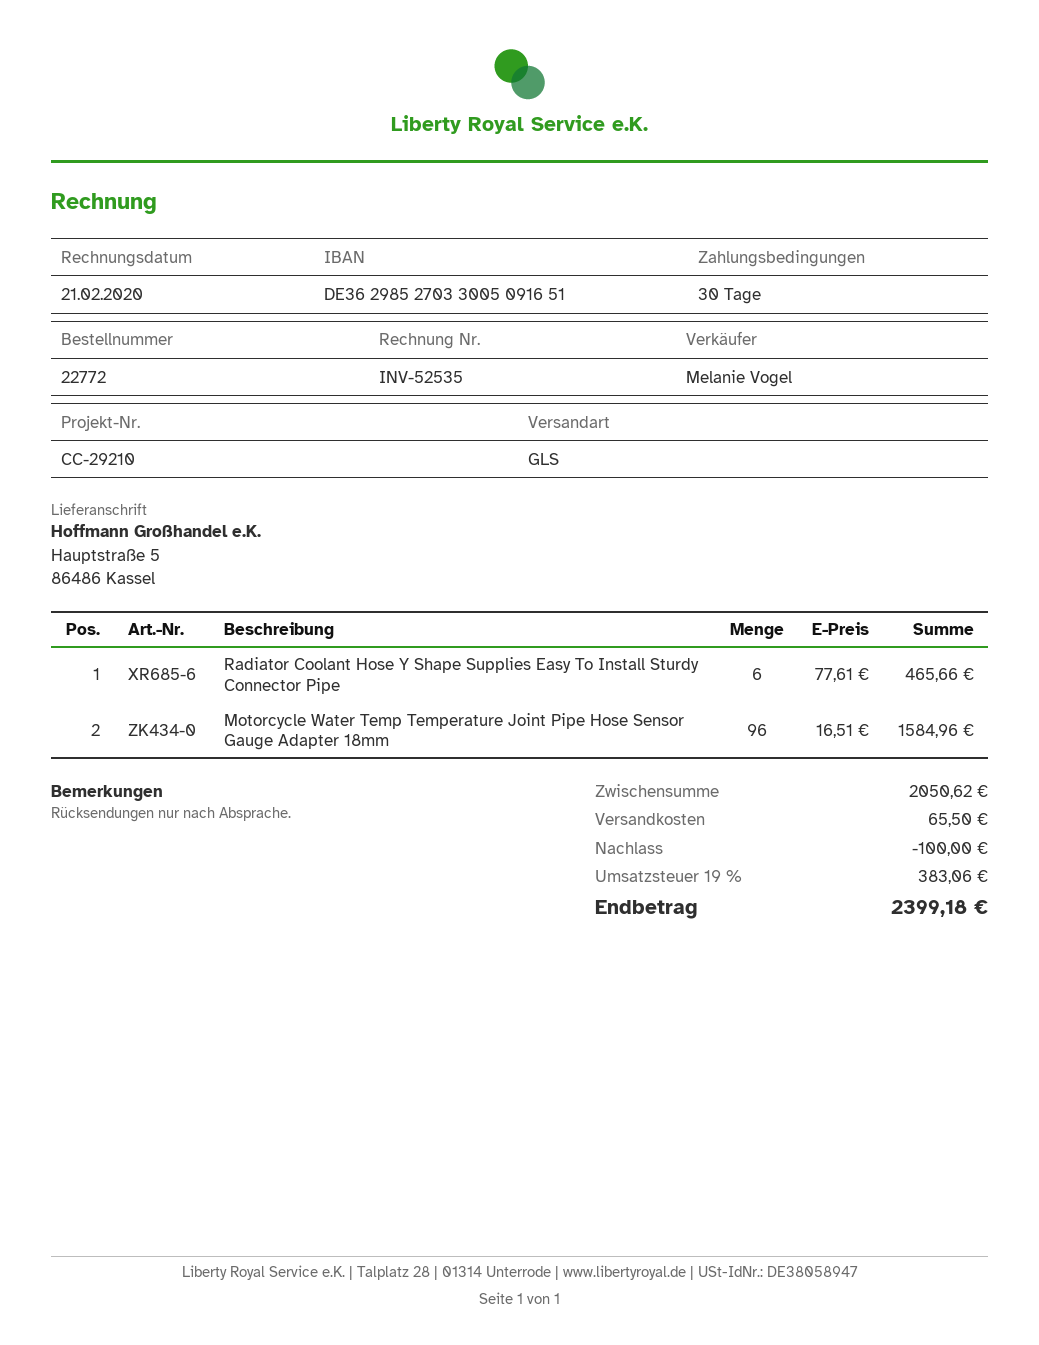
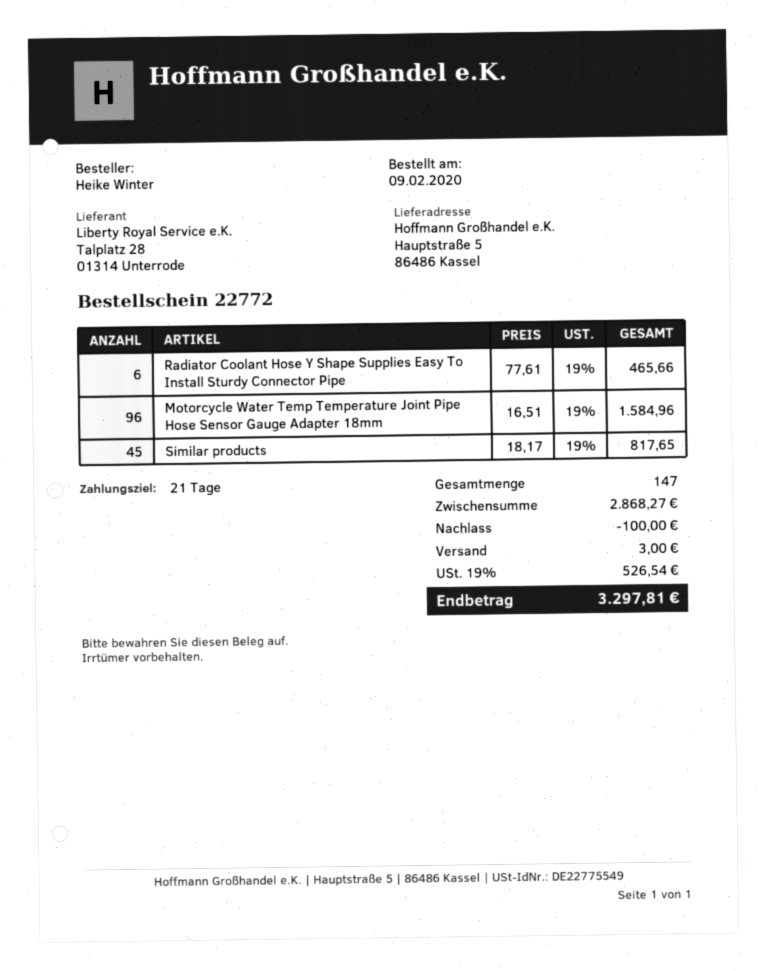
payment terms: 30 days -> 21 days
Similar products: none -> 45 x 18.17 = 817.65
subtotal: 2050.62 -> 2868.27
shipping: 65.50 -> 3.00
tax: 19% = 383.06 -> 19% = 526.54
total: 2399.18 -> 3297.81

